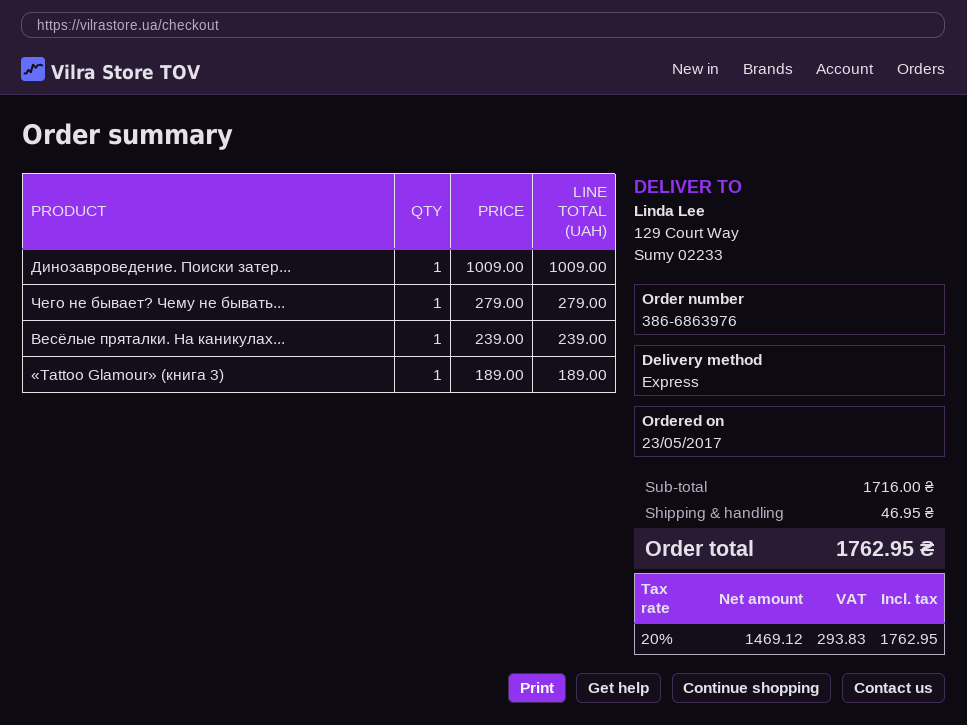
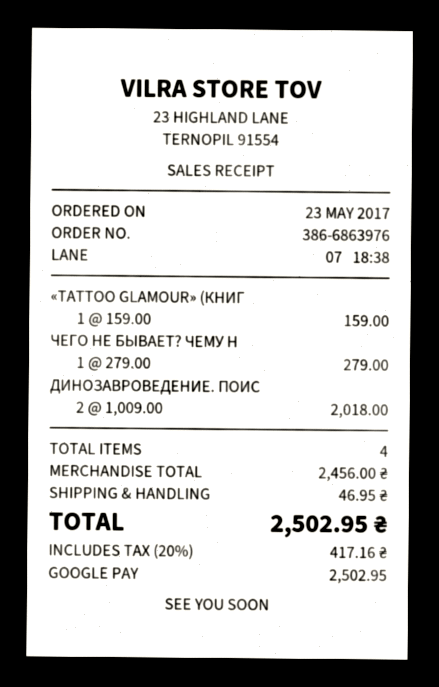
Динозавроведение. Поиски затер...: 1 x 1009.00 = 1009.00 -> 2 x 1009.00 = 2018.00
Весёлые пряталки. На каникулах...: 1 x 239.00 = 239.00 -> none
«Tattoo Glamour» (книга 3): 1 x 189.00 = 189.00 -> 1 x 159.00 = 159.00
subtotal: 1716.00 -> 2456.00
tax: 20% = 293.83 -> 20% = 417.16
total: 1762.95 -> 2502.95

